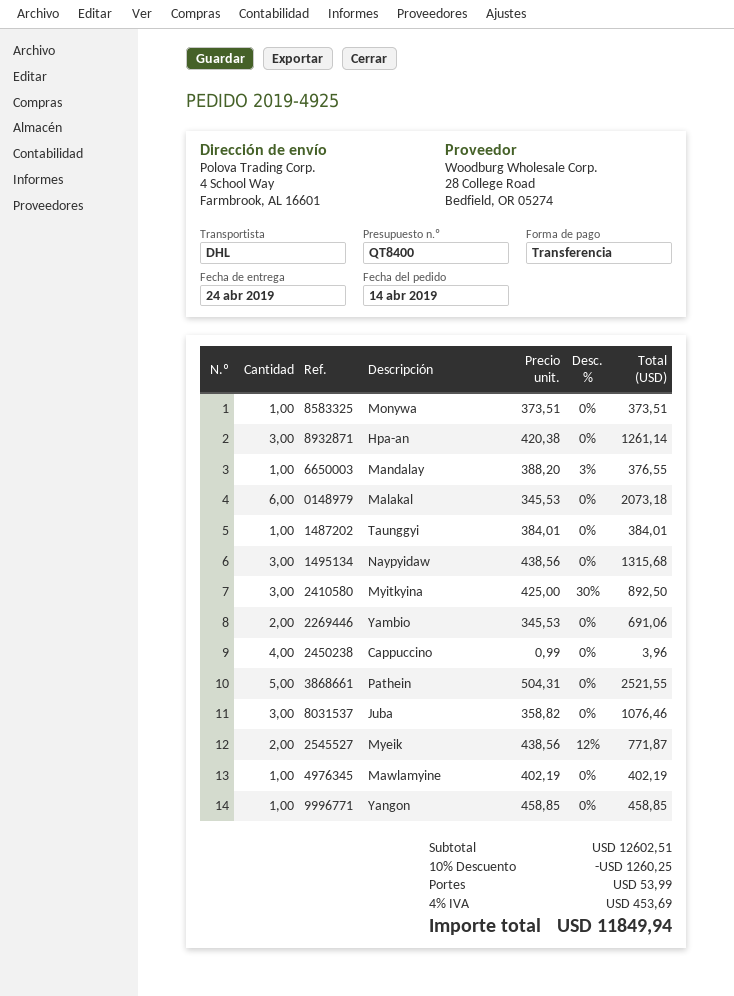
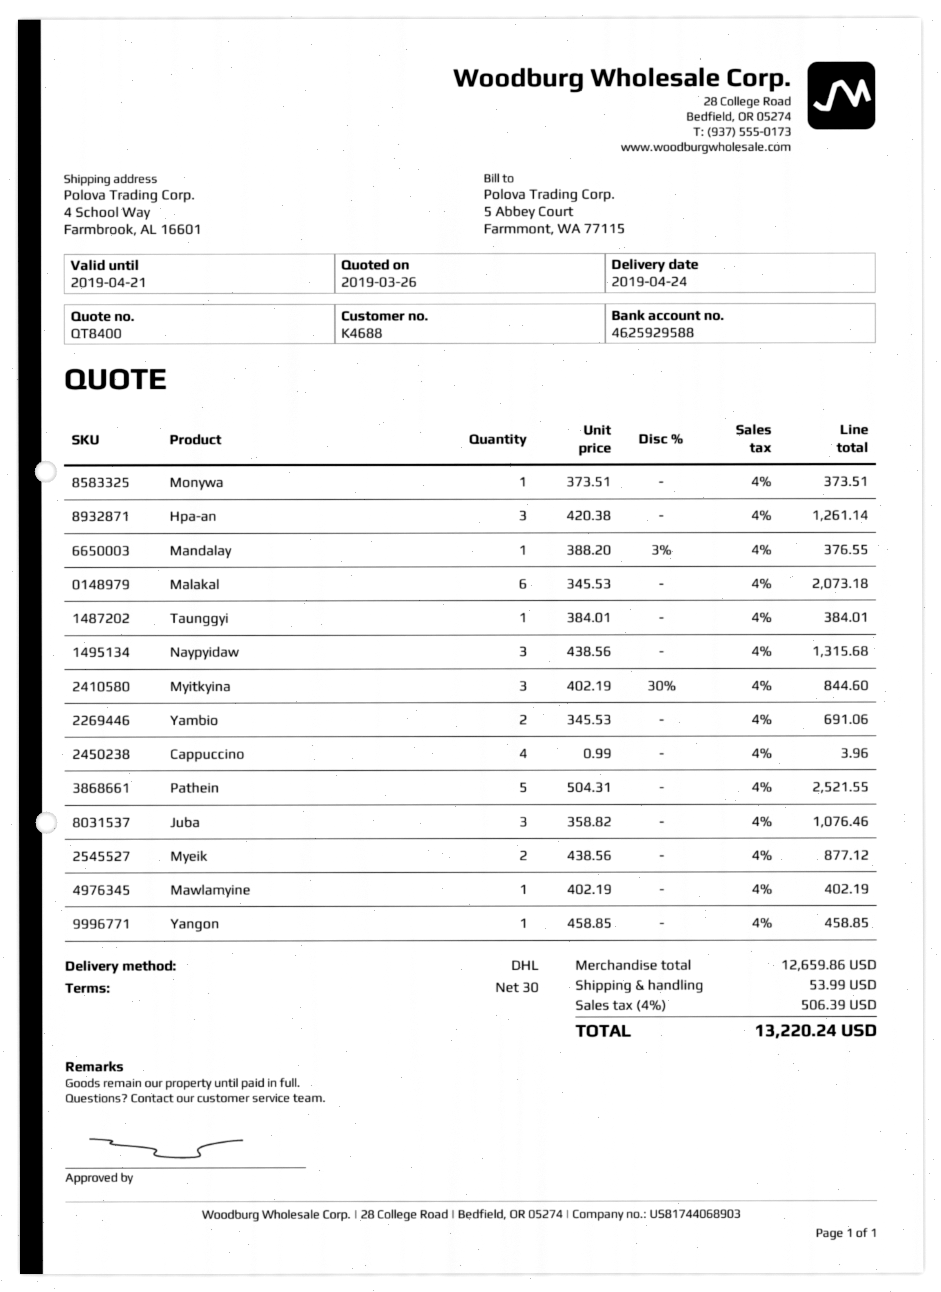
Myitkyina: 3 x 425.00 - 30% = 892.50 -> 3 x 402.19 - 30% = 844.60
Myeik: 2 x 438.56 - 12% = 771.87 -> 2 x 438.56 = 877.12
subtotal: 12602.51 -> 12659.86
discount: 10% = 1260.25 -> none
tax: 4% = 453.69 -> 4% = 506.39
total: 11849.94 -> 13220.24

